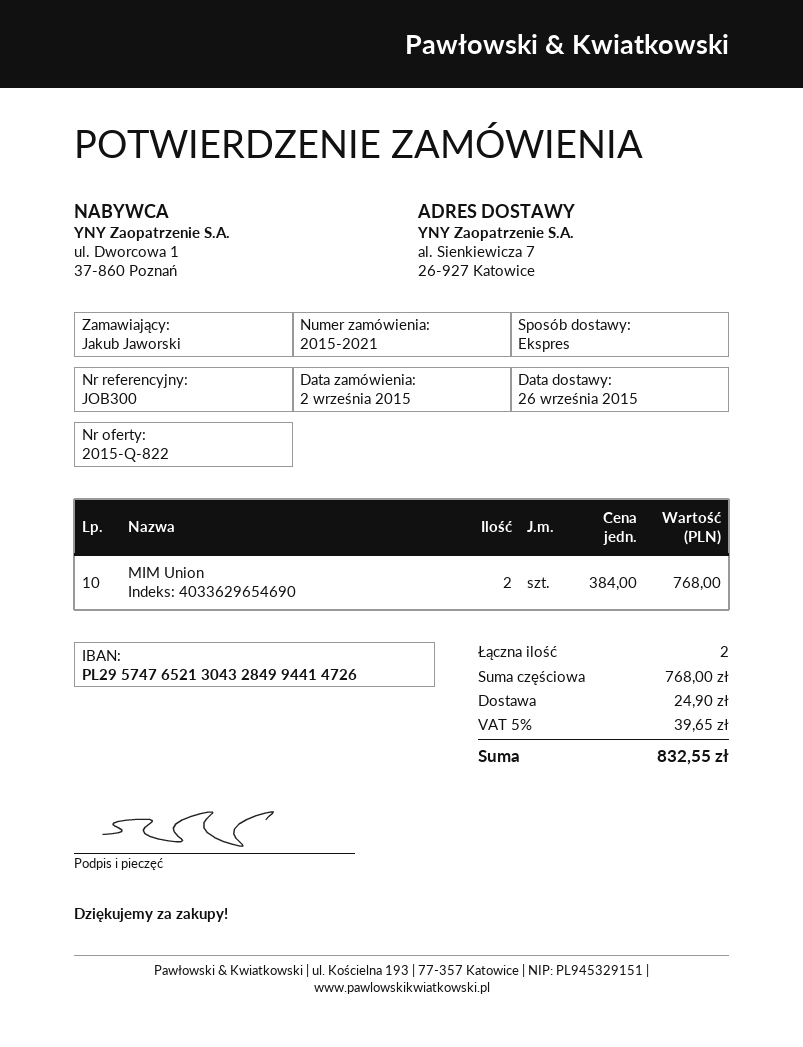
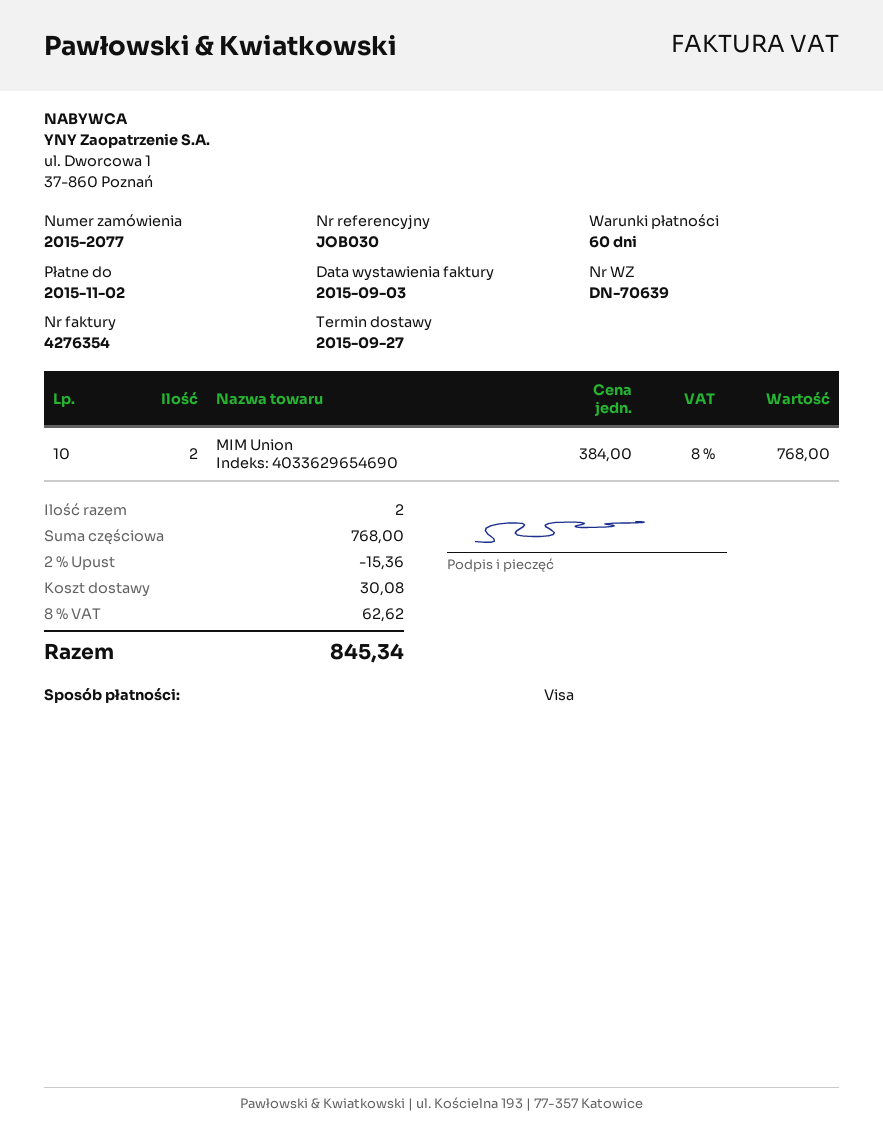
order number: 2015-2021 -> 2015-2077
delivery date: 2015-09-26 -> 2015-09-27
reference: JOB300 -> JOB030
discount: none -> 2% = 15.36
shipping: 24.90 -> 30.08
tax: 5% = 39.65 -> 8% = 62.62
total: 832.55 -> 845.34

